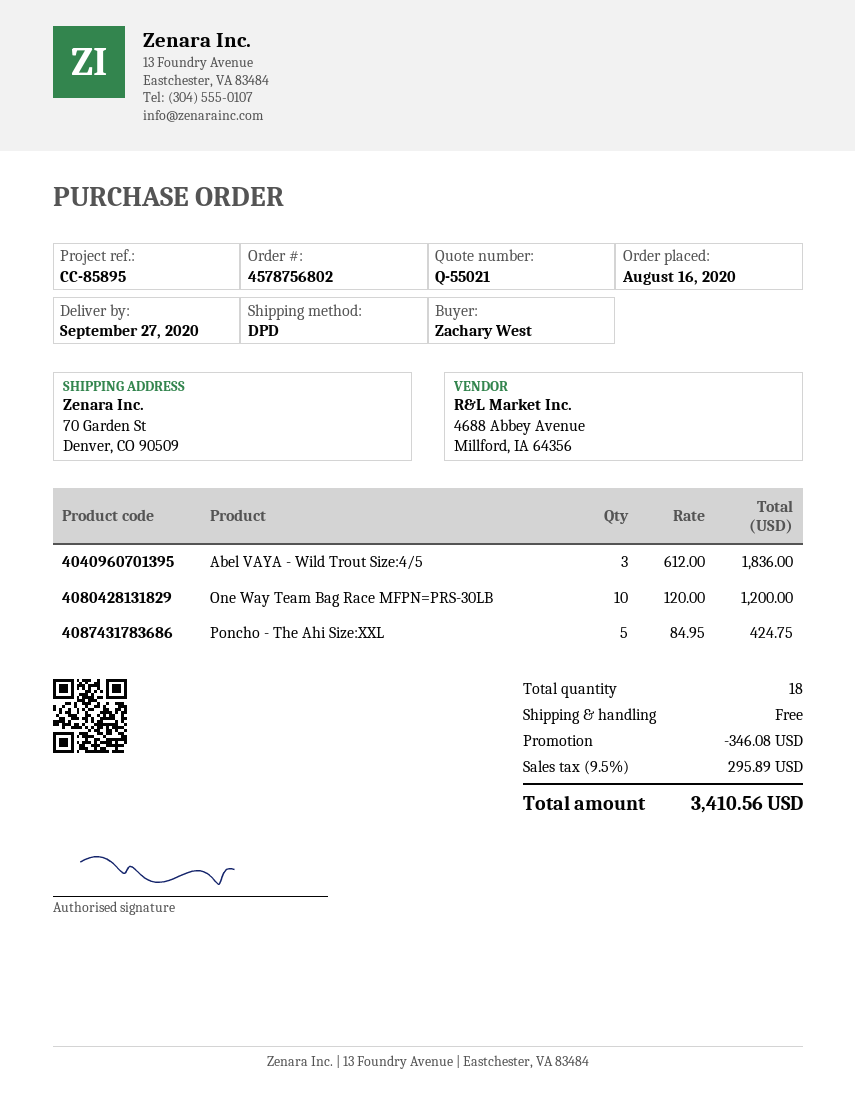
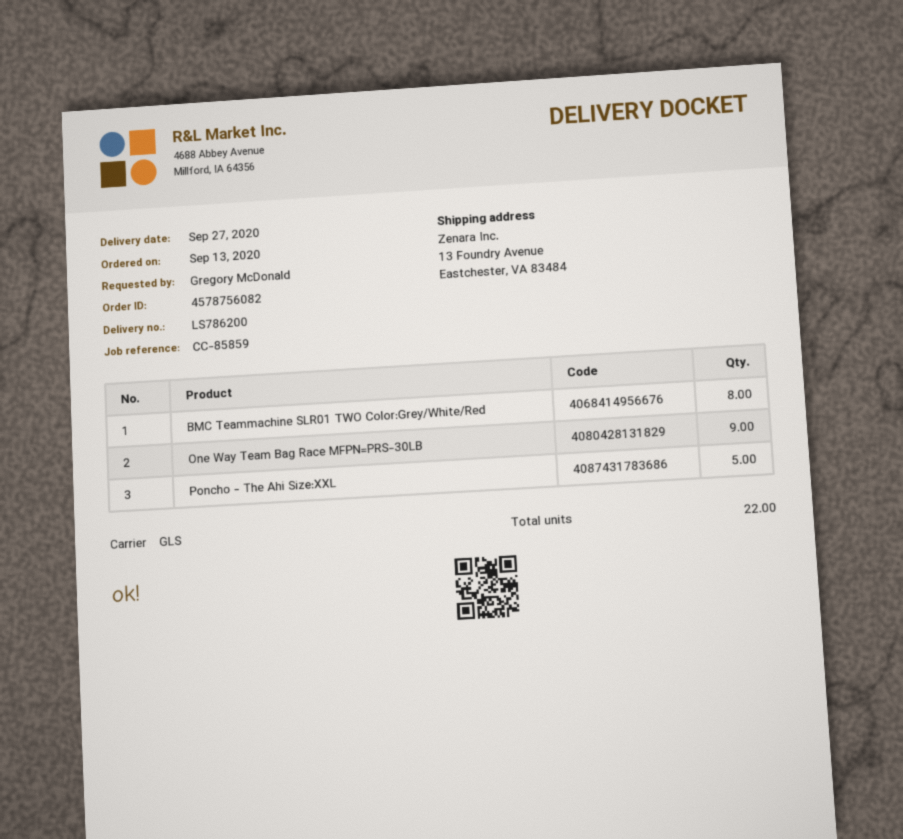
order number: 4578756802 -> 4578756082
order date: 2020-08-16 -> 2020-09-13
reference: CC-85895 -> CC-85859
ordered by: Zachary West -> Gregory McDonald
shipping method: DPD -> GLS
ship to: 70 Garden St, Denver, CO 90509 -> 13 Foundry Avenue, Eastchester, VA 83484
Abel VAYA - Wild Trout Size:4/5: 3 -> none
One Way Team Bag Race MFPN=PRS-30LB: 10 -> 9
BMC Teammachine SLR01 TWO Color:Grey/White/Red: none -> 8
total quantity: 18 -> 22

